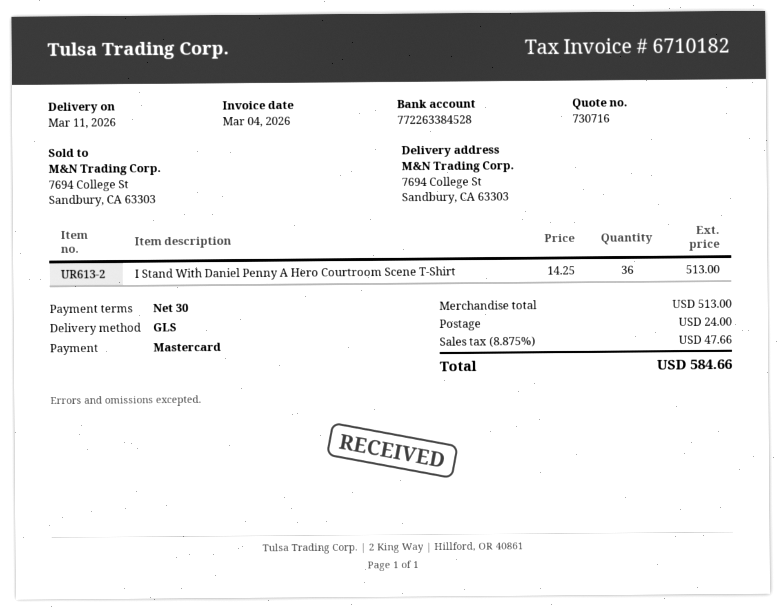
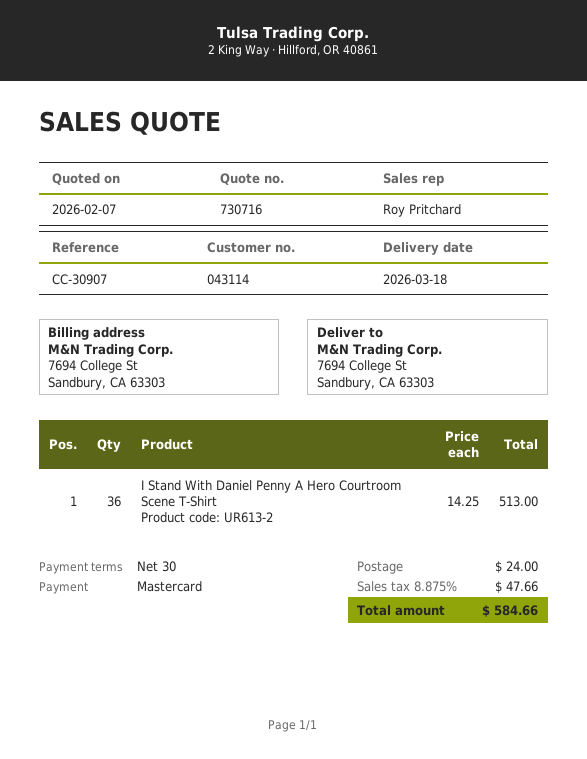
delivery date: 2026-03-11 -> 2026-03-18

